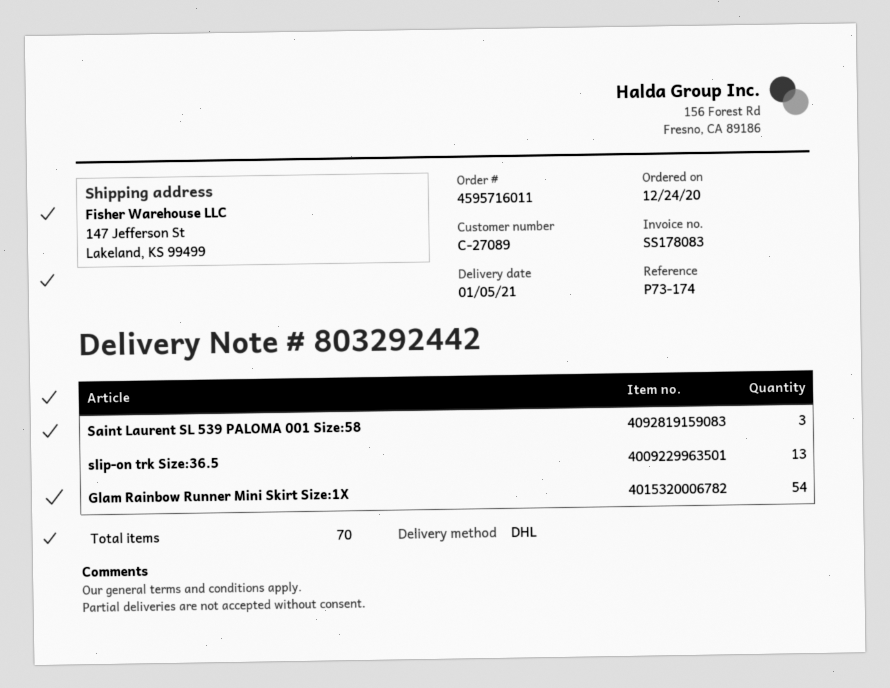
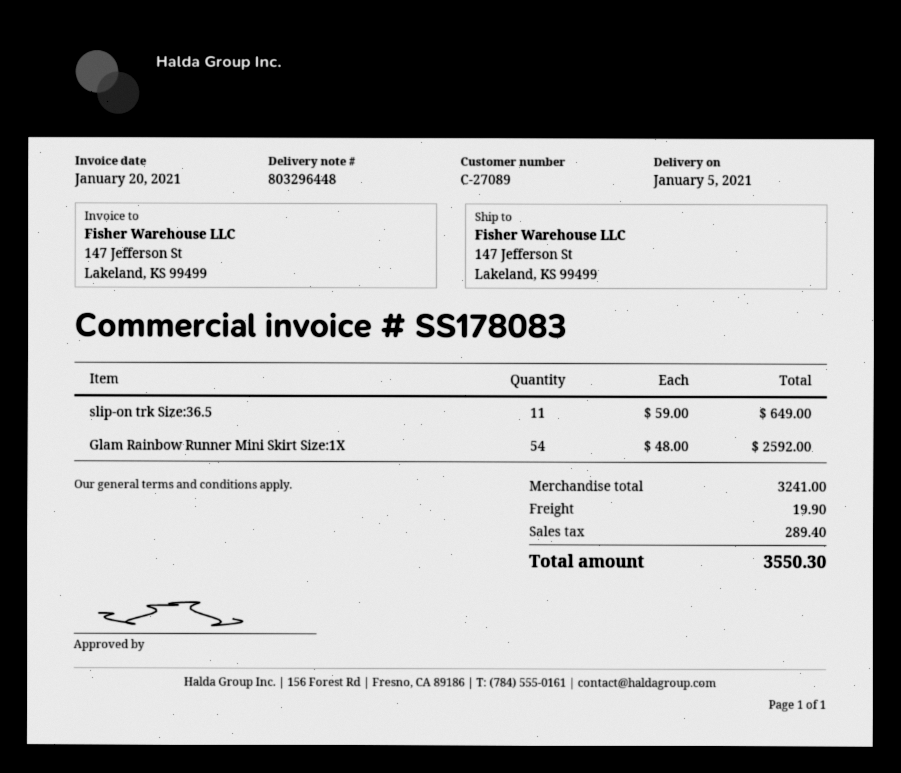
delivery note number: 803292442 -> 803296448
Saint Laurent SL 539 PALOMA 001 Size:58: 3 -> none
slip-on trk Size:36.5: 13 -> 11

